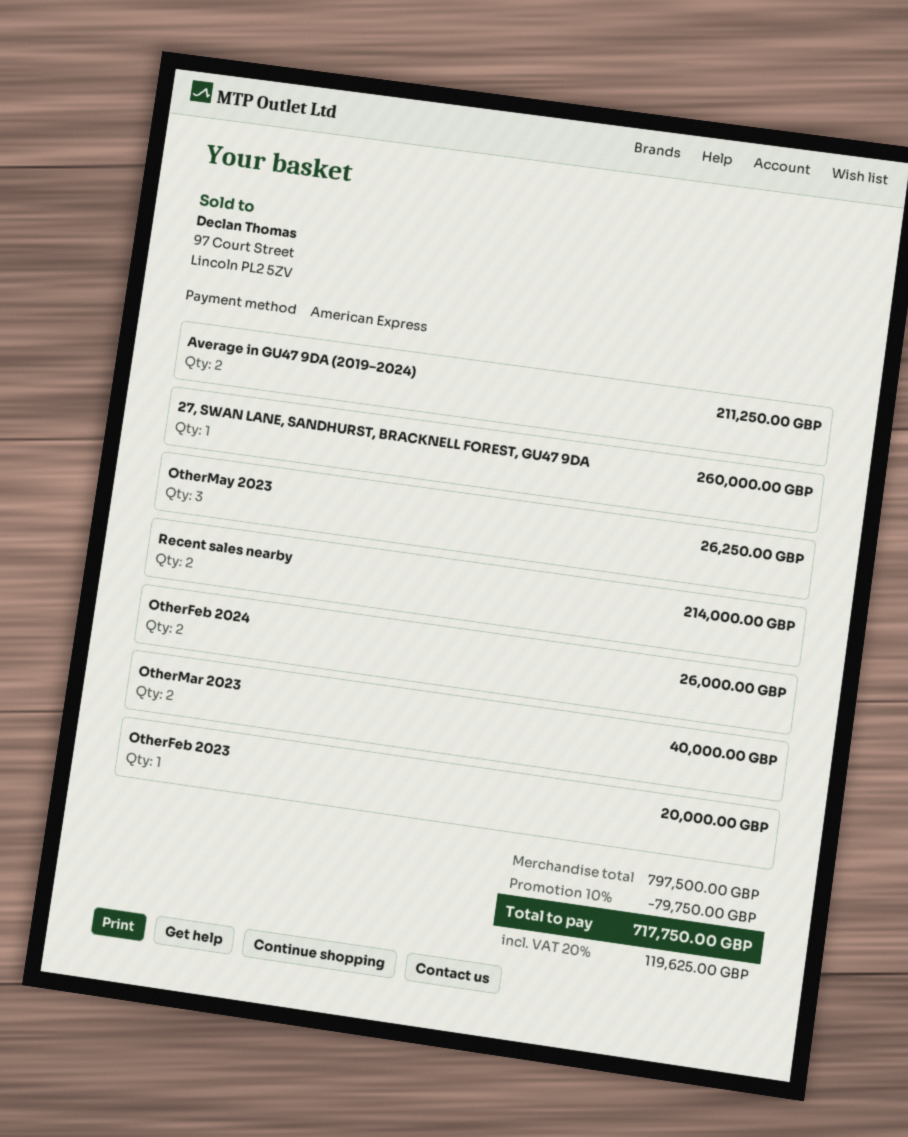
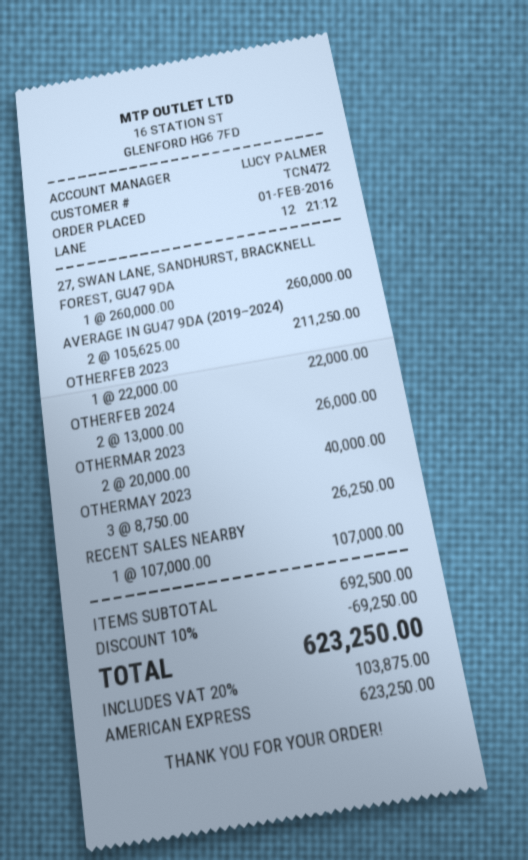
Recent sales nearby: 2 for 214000.00 -> 1 for 107000.00
OtherFeb 2023: 1 for 20000.00 -> 1 for 22000.00
subtotal: 797500.00 -> 692500.00
discount: 10% = 79750.00 -> 10% = 69250.00
tax: 20% = 119625.00 -> 20% = 103875.00
total: 717750.00 -> 623250.00

